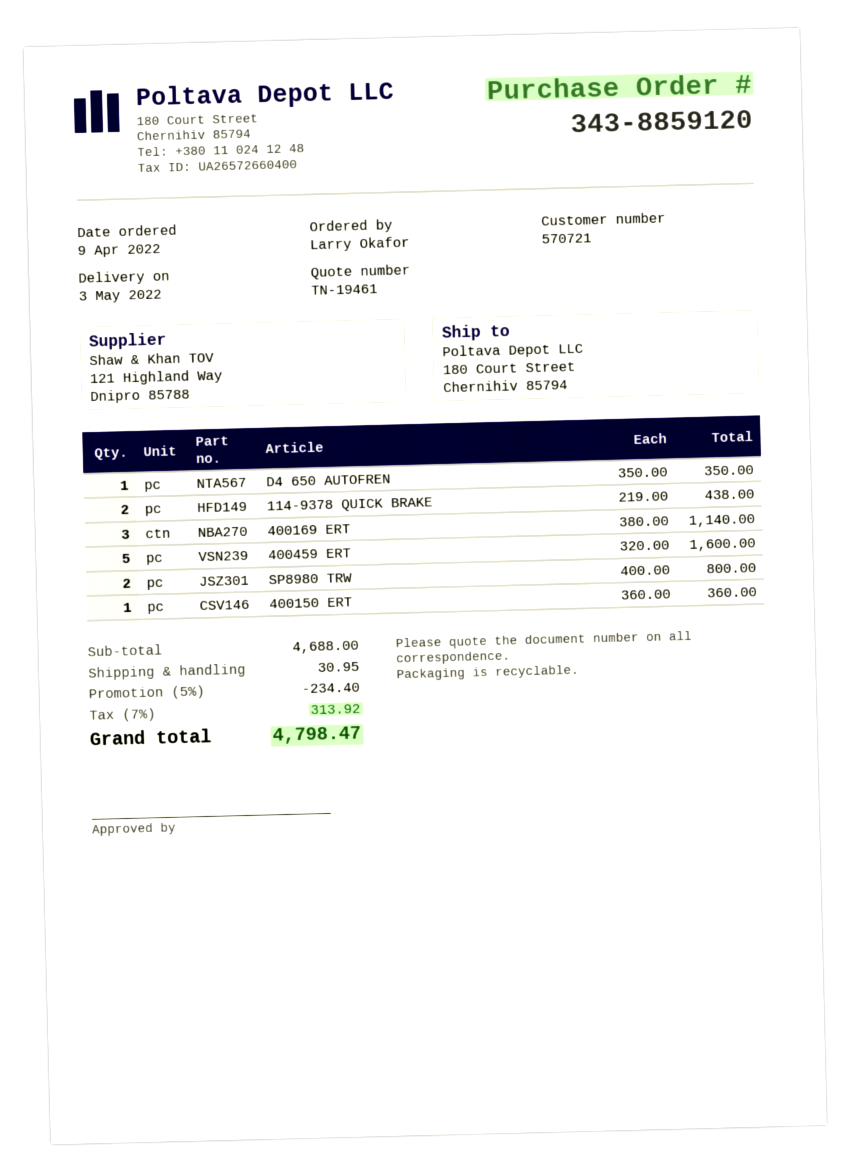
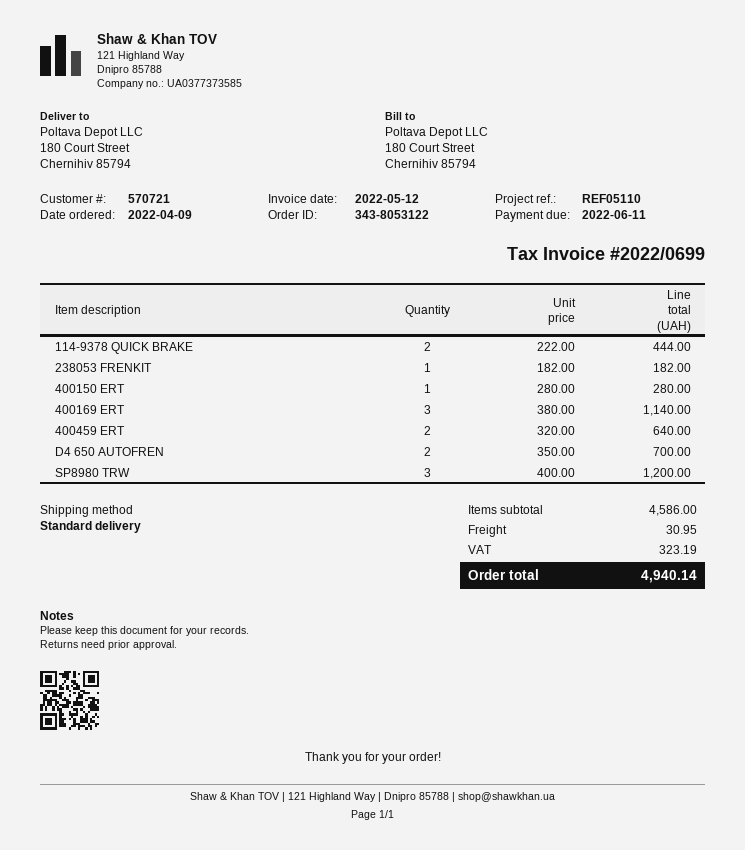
order number: 343-8859120 -> 343-8053122
D4 650 AUTOFREN: 1 x 350.00 = 350.00 -> 2 x 350.00 = 700.00
114-9378 QUICK BRAKE: 2 x 219.00 = 438.00 -> 2 x 222.00 = 444.00
400459 ERT: 5 x 320.00 = 1600.00 -> 2 x 320.00 = 640.00
SP8980 TRW: 2 x 400.00 = 800.00 -> 3 x 400.00 = 1200.00
400150 ERT: 1 x 360.00 = 360.00 -> 1 x 280.00 = 280.00
238053 FRENKIT: none -> 1 x 182.00 = 182.00
subtotal: 4688.00 -> 4586.00
discount: 5% = 234.40 -> none
tax: 313.92 -> 323.19
total: 4798.47 -> 4940.14

